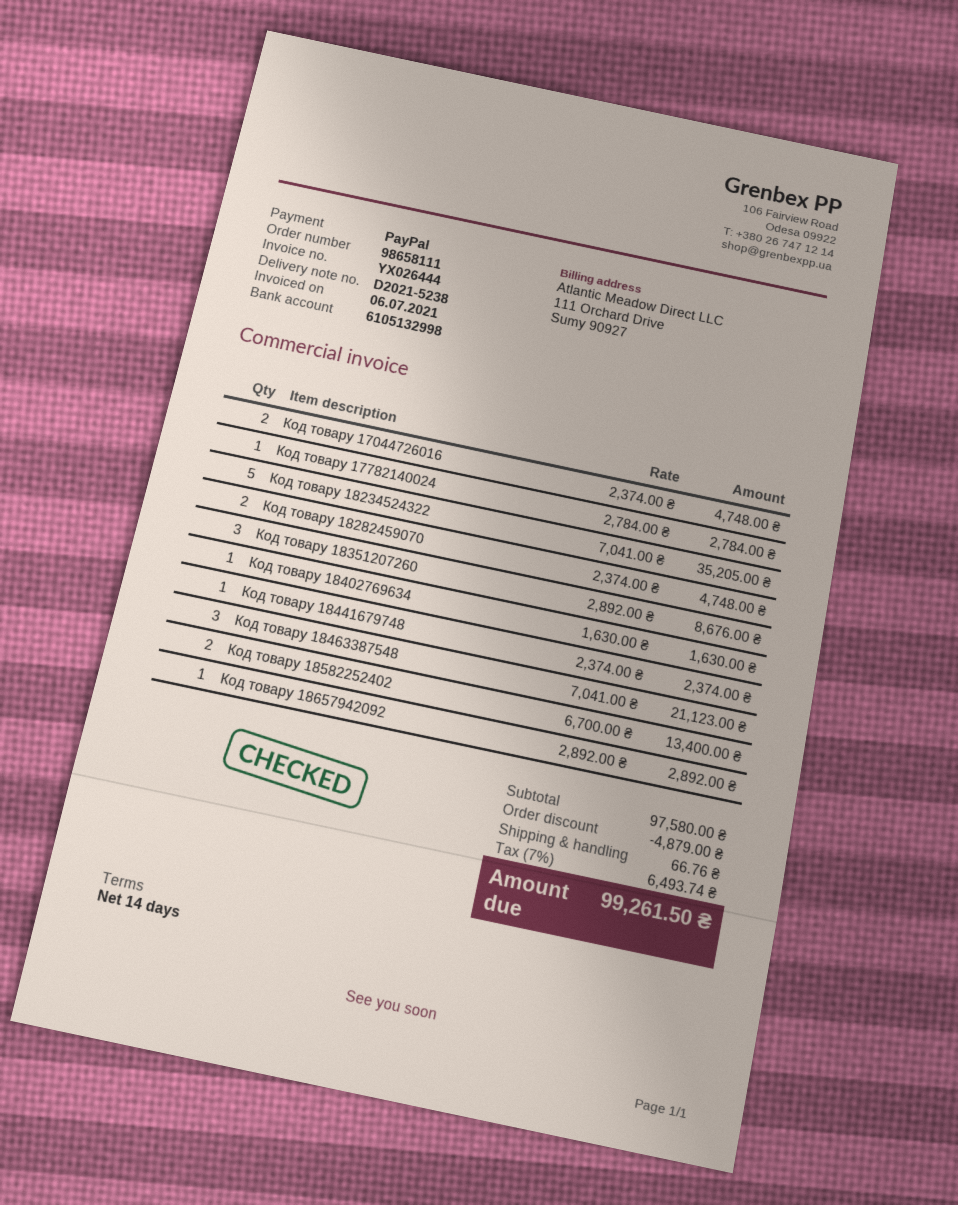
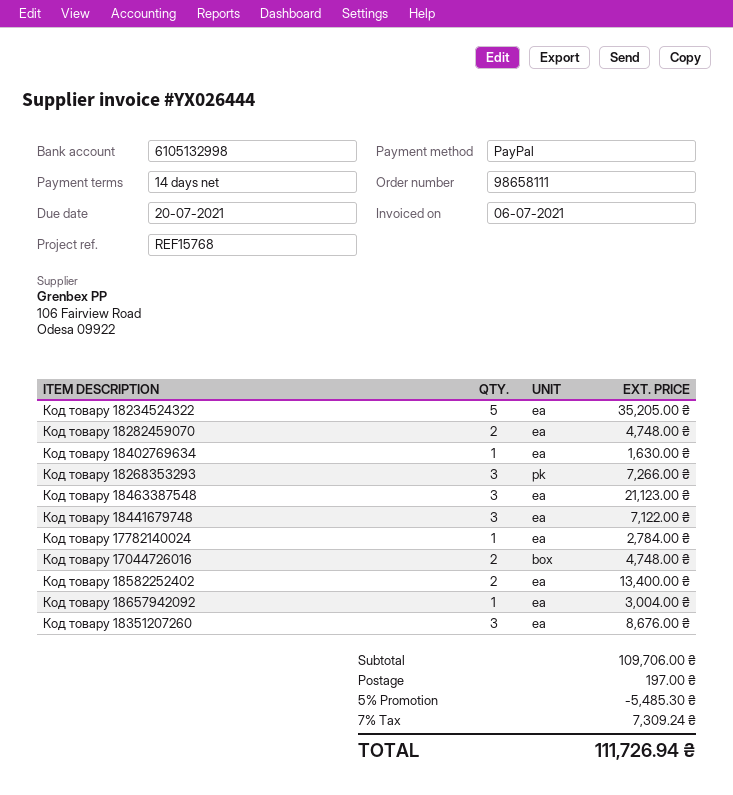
Код товару 18441679748: 1 for 2374.00 -> 3 for 7122.00
Код товару 18657942092: 1 for 2892.00 -> 1 for 3004.00
Код товару 18268353293: none -> 3 for 7266.00
subtotal: 97580.00 -> 109706.00
discount: 4879.00 -> 5485.30
shipping: 66.76 -> 197.00
tax: 7% = 6493.74 -> 7% = 7309.24
total: 99261.50 -> 111726.94

